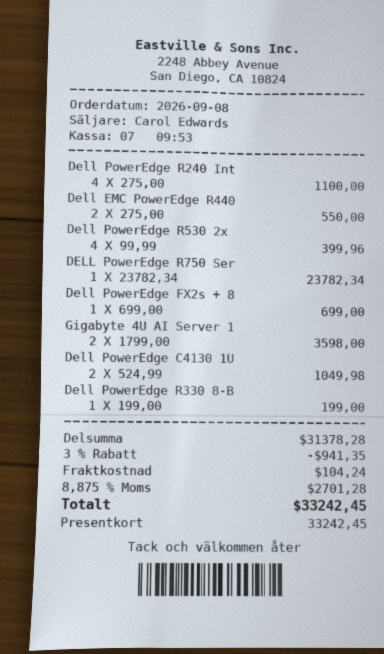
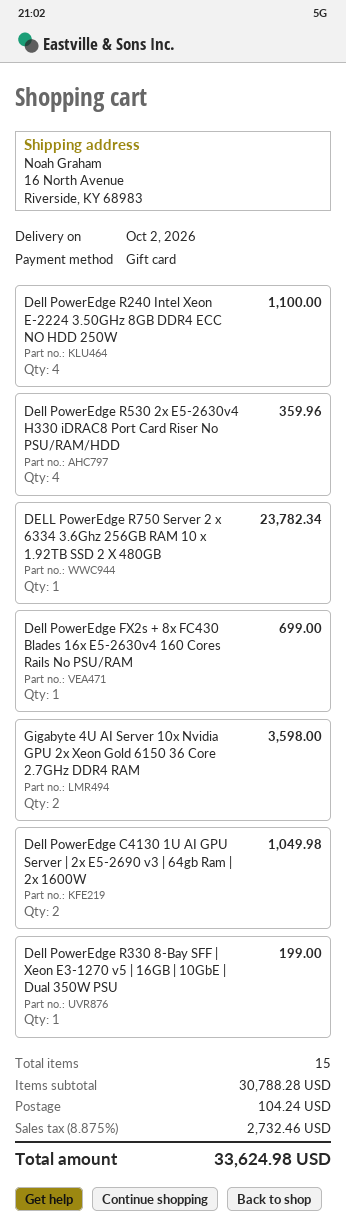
Dell EMC PowerEdge R440: 2 for 550.00 -> none
Dell PowerEdge R530 2x: 4 for 399.96 -> 4 for 359.96
subtotal: 31378.28 -> 30788.28
discount: 3% = 941.35 -> none
tax: 8.875% = 2701.28 -> 8.875% = 2732.46
total: 33242.45 -> 33624.98

